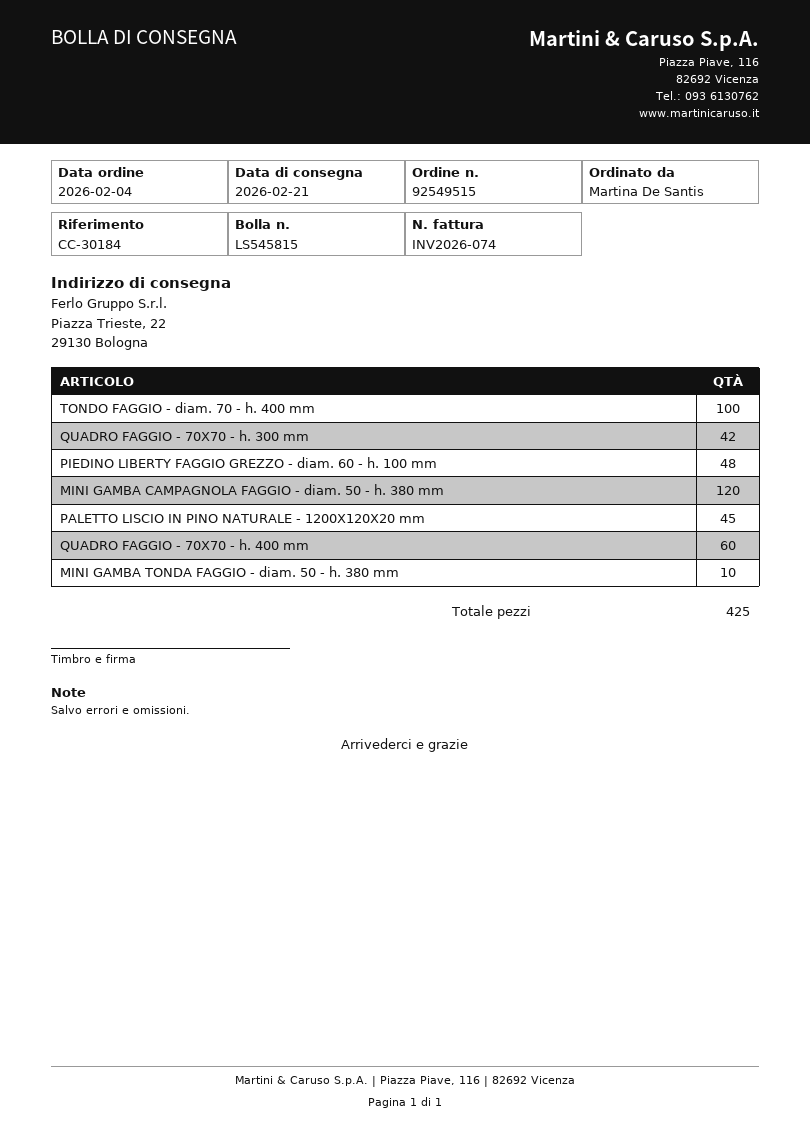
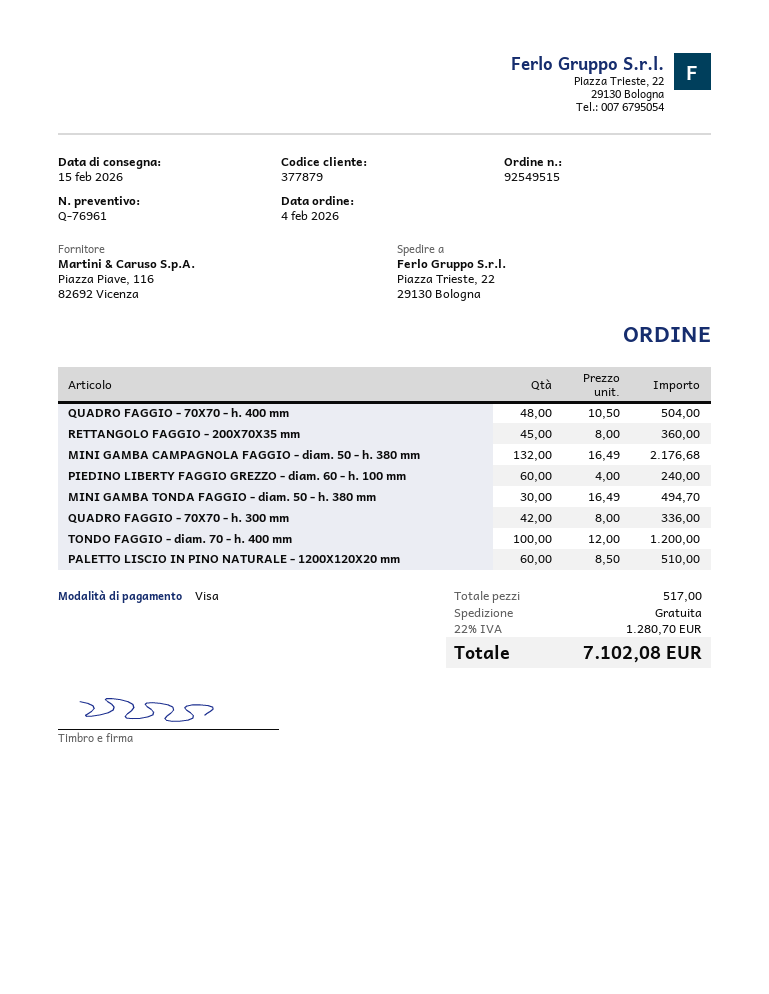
delivery date: 2026-02-21 -> 2026-02-15
PIEDINO LIBERTY FAGGIO GREZZO - diam. 60 - h. 100 mm: 48 -> 60
MINI GAMBA CAMPAGNOLA FAGGIO - diam. 50 - h. 380 mm: 120 -> 132
PALETTO LISCIO IN PINO NATURALE - 1200X120X20 mm: 45 -> 60
QUADRO FAGGIO - 70X70 - h. 400 mm: 60 -> 48
MINI GAMBA TONDA FAGGIO - diam. 50 - h. 380 mm: 10 -> 30
RETTANGOLO FAGGIO - 200X70X35 mm: none -> 45
total quantity: 425 -> 517

